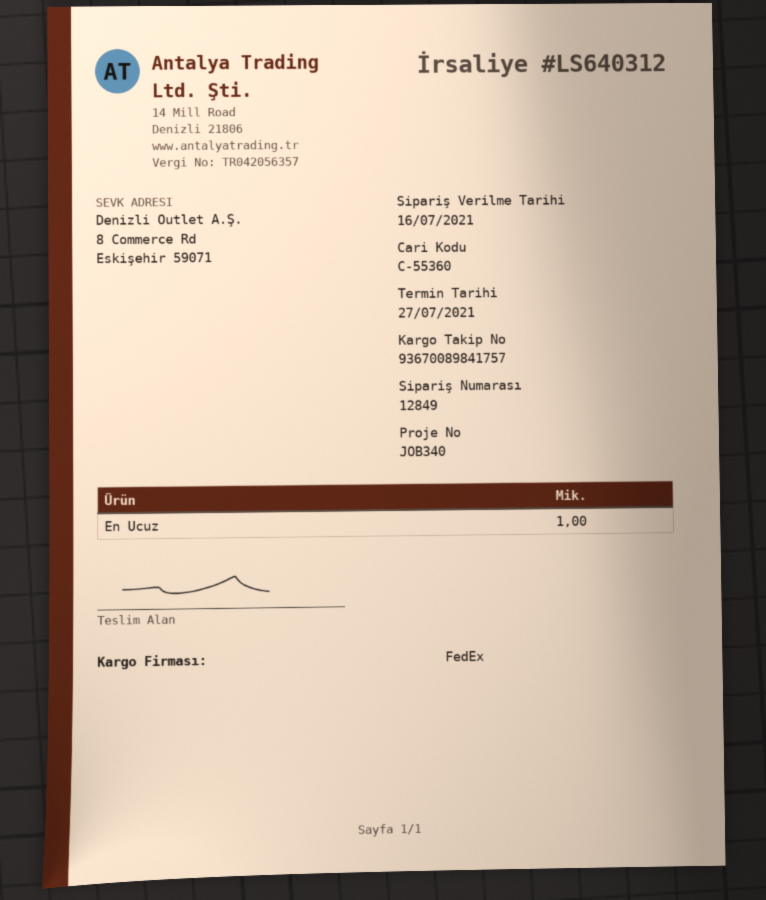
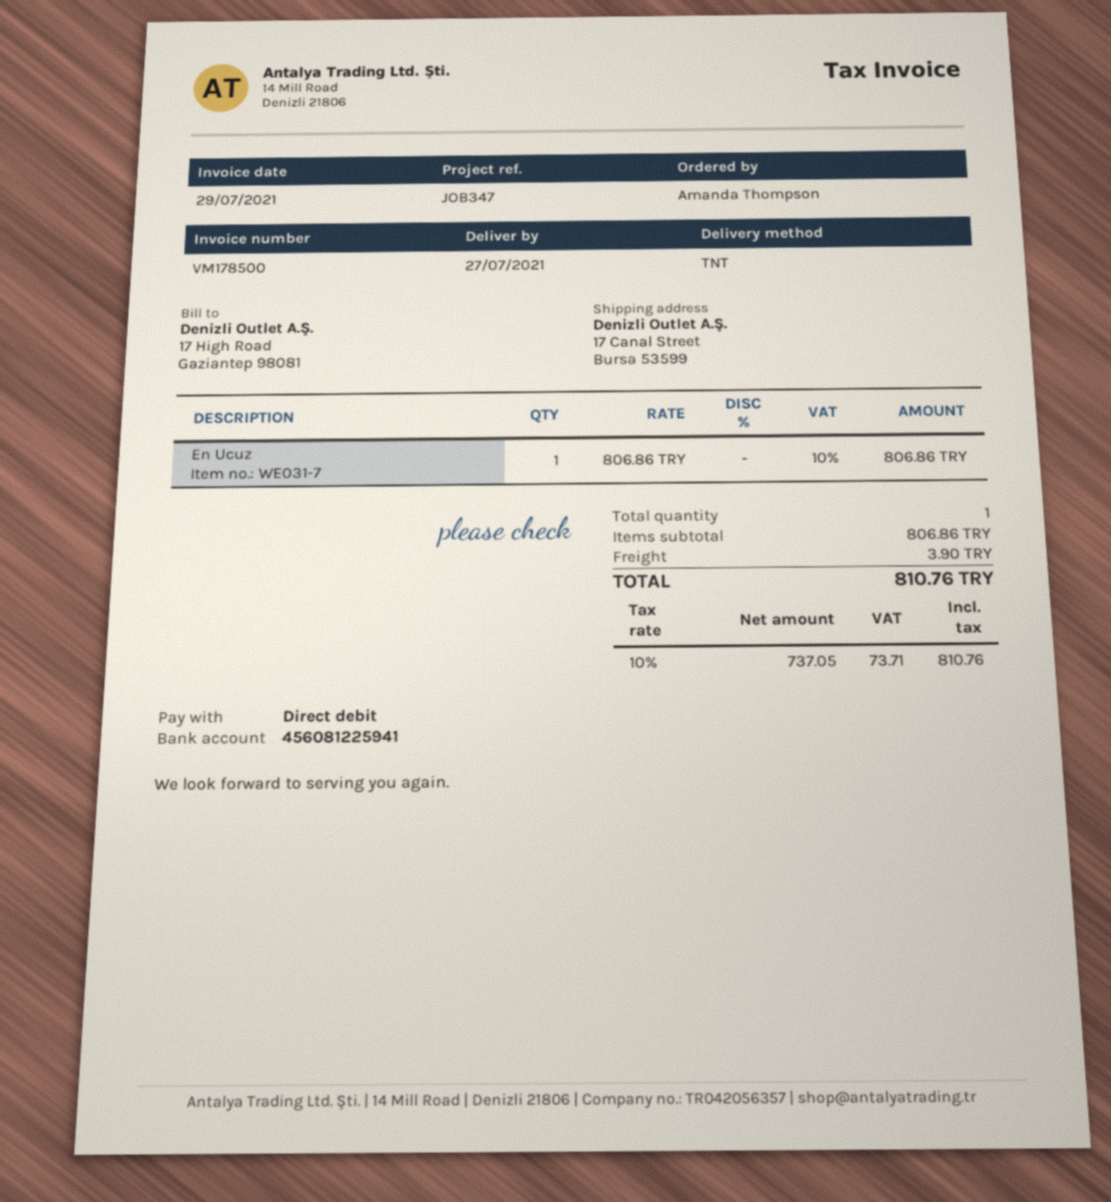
reference: JOB340 -> JOB347
shipping method: FedEx -> TNT
ship to: 8 Commerce Rd, Eskişehir 59071 -> 17 Canal Street, Bursa 53599

